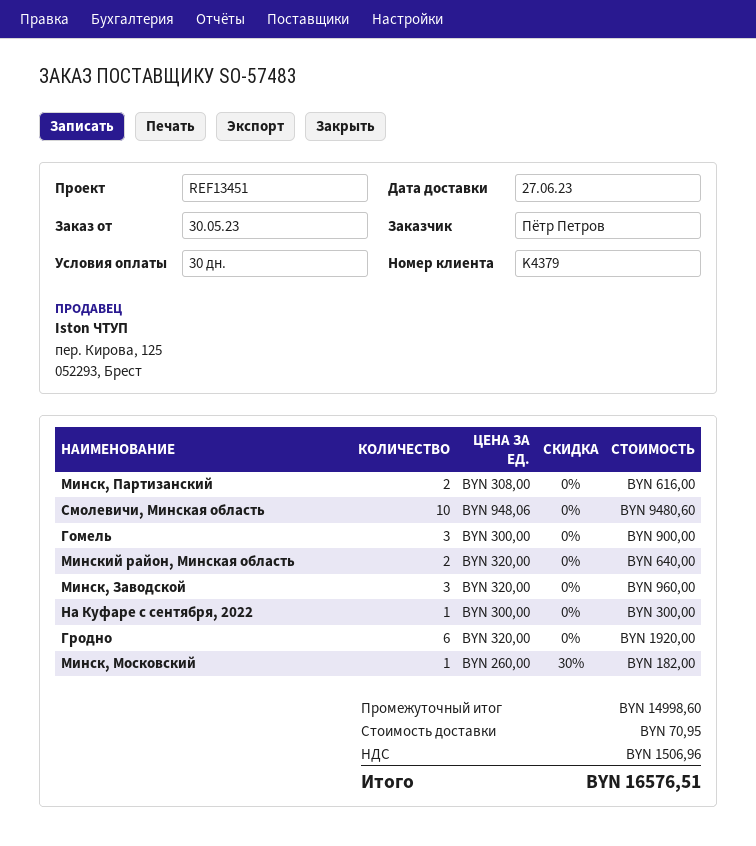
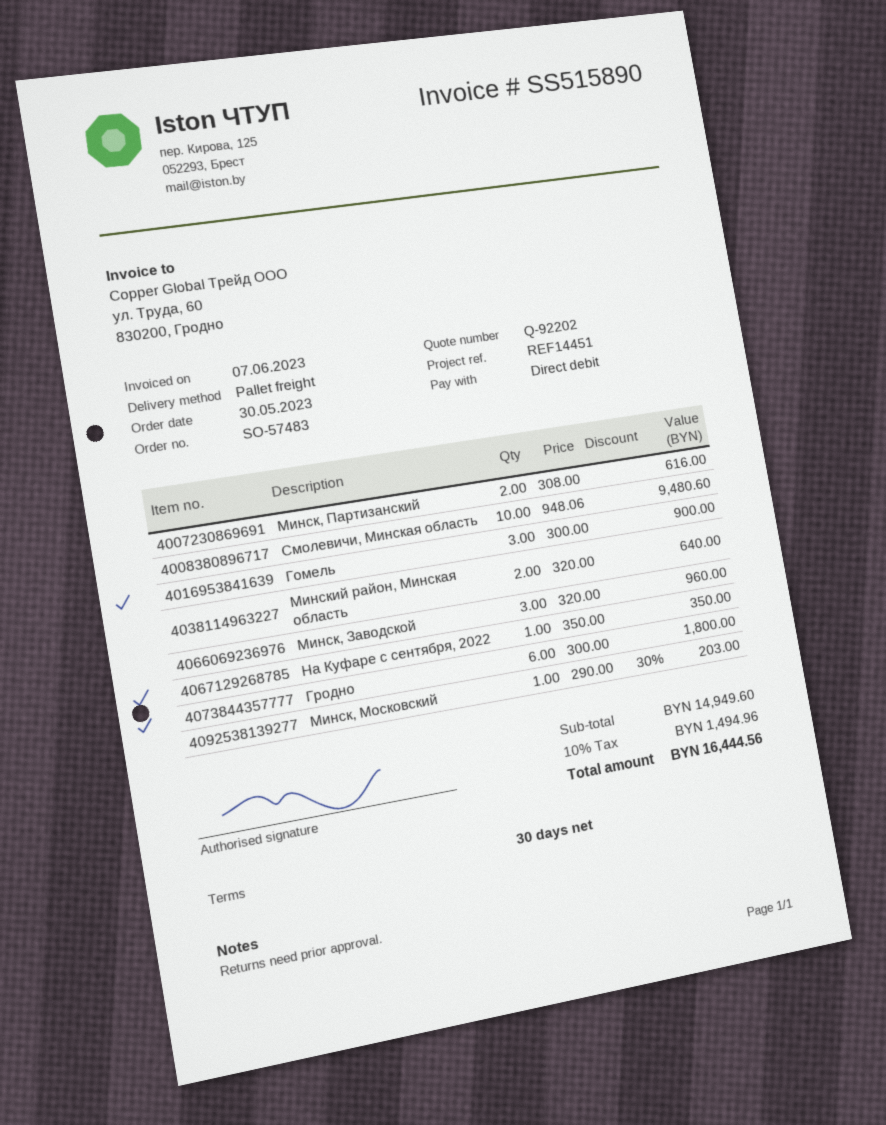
reference: REF13451 -> REF14451
На Куфаре с сентября, 2022: 1 x 300.00 = 300.00 -> 1 x 350.00 = 350.00
Гродно: 6 x 320.00 = 1920.00 -> 6 x 300.00 = 1800.00
Минск, Московский: 1 x 260.00 - 30% = 182.00 -> 1 x 290.00 - 30% = 203.00
subtotal: 14998.60 -> 14949.60
shipping: 70.95 -> none
tax: 1506.96 -> 1494.96
total: 16576.51 -> 16444.56

